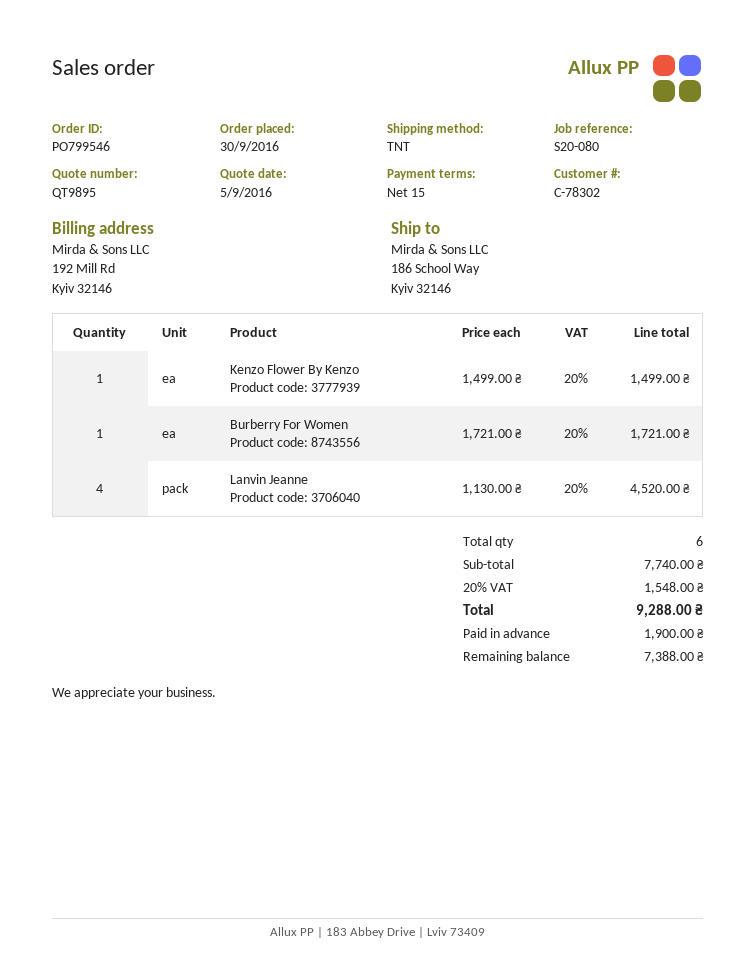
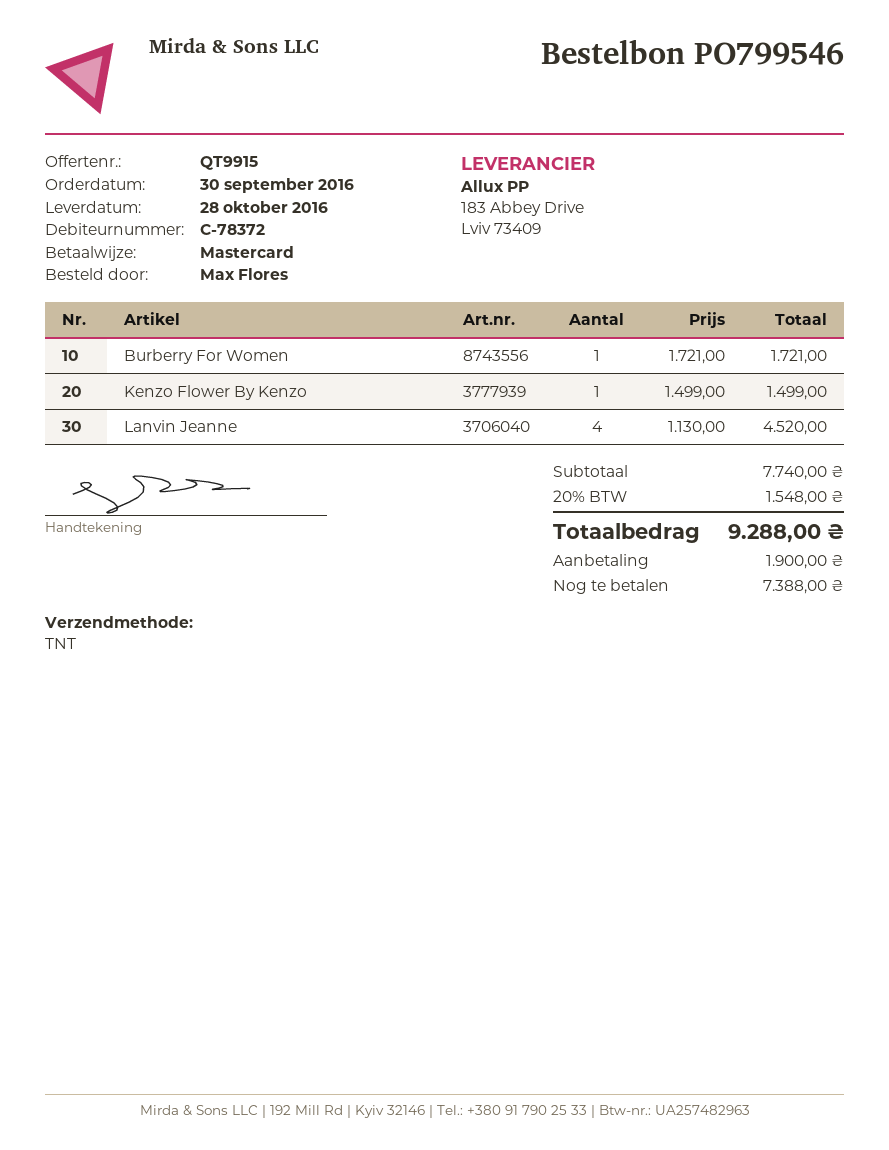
quote number: QT9895 -> QT9915
customer number: C-78302 -> C-78372

